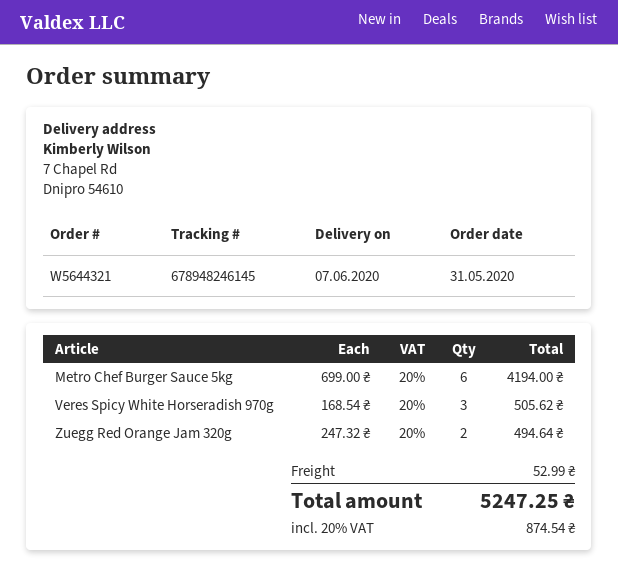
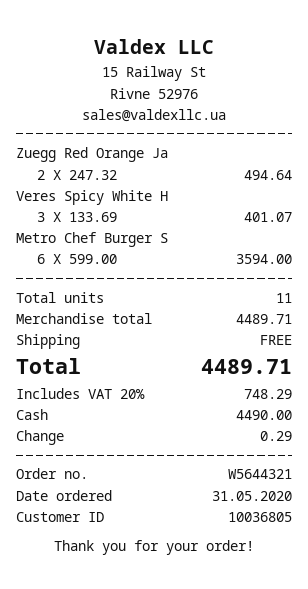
Metro Chef Burger Sauce 5kg: 6 x 699.00 = 4194.00 -> 6 x 599.00 = 3594.00
Veres Spicy White Horseradish 970g: 3 x 168.54 = 505.62 -> 3 x 133.69 = 401.07
shipping: 52.99 -> 0.00
tax: 20% = 874.54 -> 20% = 748.29
total: 5247.25 -> 4489.71

